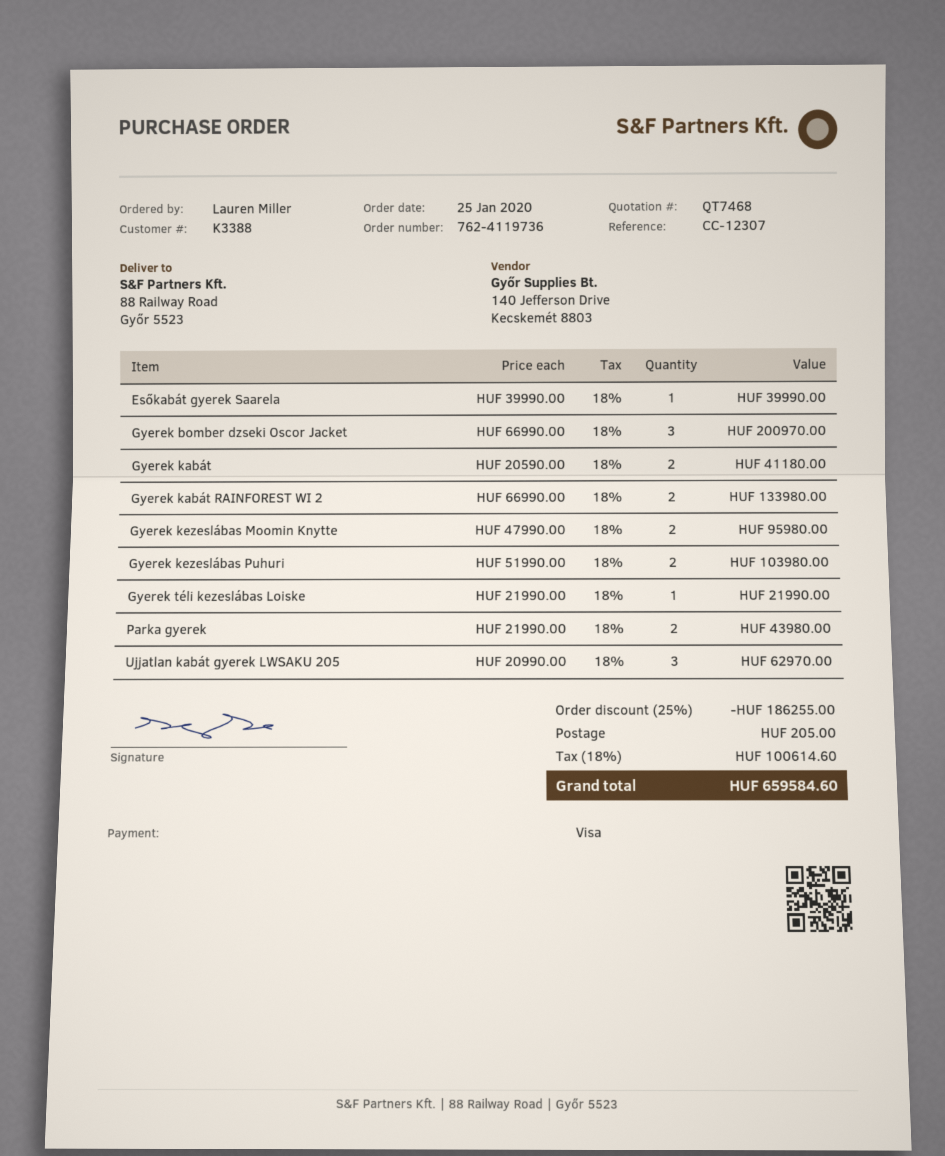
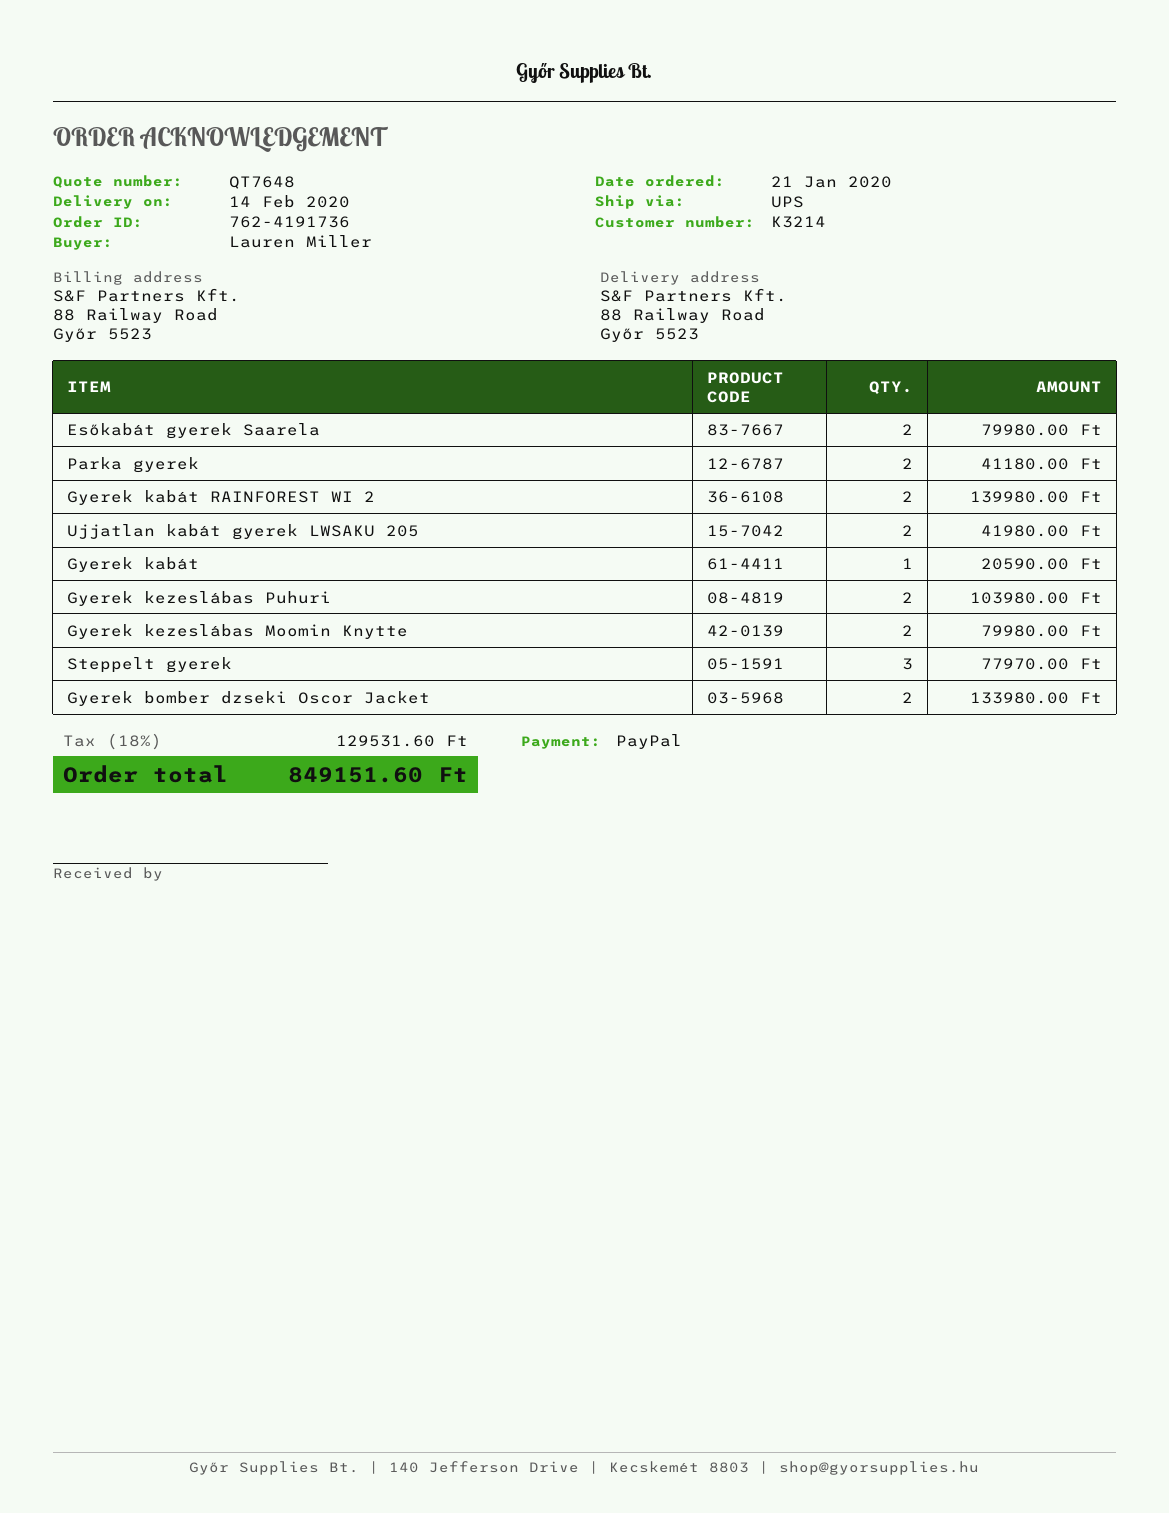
quote number: QT7468 -> QT7648
order number: 762-4119736 -> 762-4191736
order date: 2020-01-25 -> 2020-01-21
customer number: K3388 -> K3214
payment method: Visa -> PayPal
Esőkabát gyerek Saarela: 1 for 39990.00 -> 2 for 79980.00
Gyerek bomber dzseki Oscor Jacket: 3 for 200970.00 -> 2 for 133980.00
Gyerek kabát: 2 for 41180.00 -> 1 for 20590.00
Gyerek kabát RAINFOREST WI 2: 2 for 133980.00 -> 2 for 139980.00
Gyerek kezeslábas Moomin Knytte: 2 for 95980.00 -> 2 for 79980.00
Gyerek téli kezeslábas Loiske: 1 for 21990.00 -> none
Parka gyerek: 2 for 43980.00 -> 2 for 41180.00
Ujjatlan kabát gyerek LWSAKU 205: 3 for 62970.00 -> 2 for 41980.00
Steppelt gyerek: none -> 3 for 77970.00
discount: 25% = 186255.00 -> none
shipping: 205.00 -> none
tax: 18% = 100614.60 -> 18% = 129531.60
total: 659584.60 -> 849151.60

